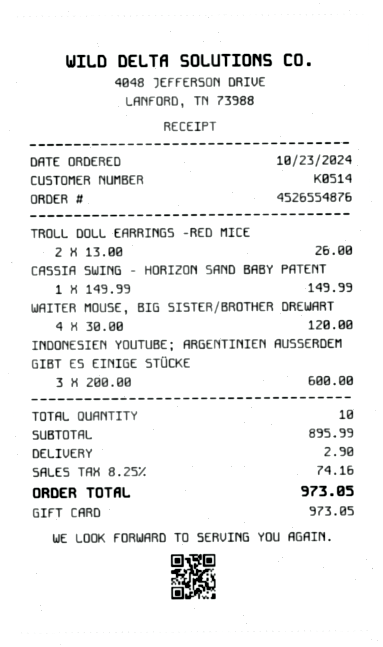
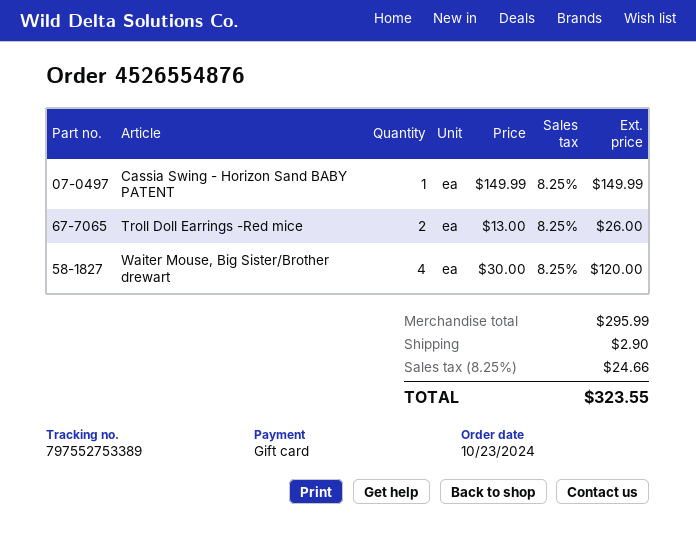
INDONESIEN YOUTUBE; ARGENTINIEN AUSSERDEM GIBT ES EINIGE STÜCKE: 3 x 200.00 = 600.00 -> none
subtotal: 895.99 -> 295.99
tax: 8.25% = 74.16 -> 8.25% = 24.66
total: 973.05 -> 323.55

